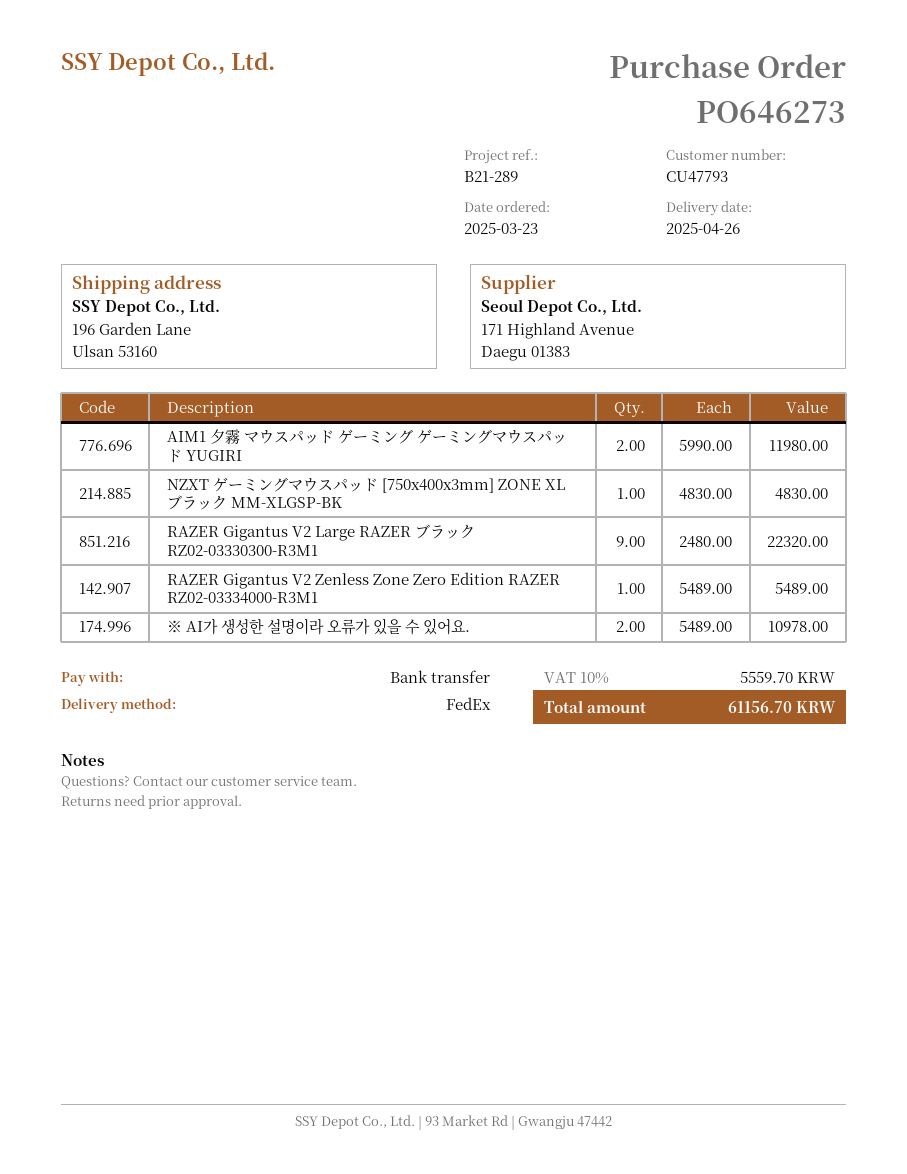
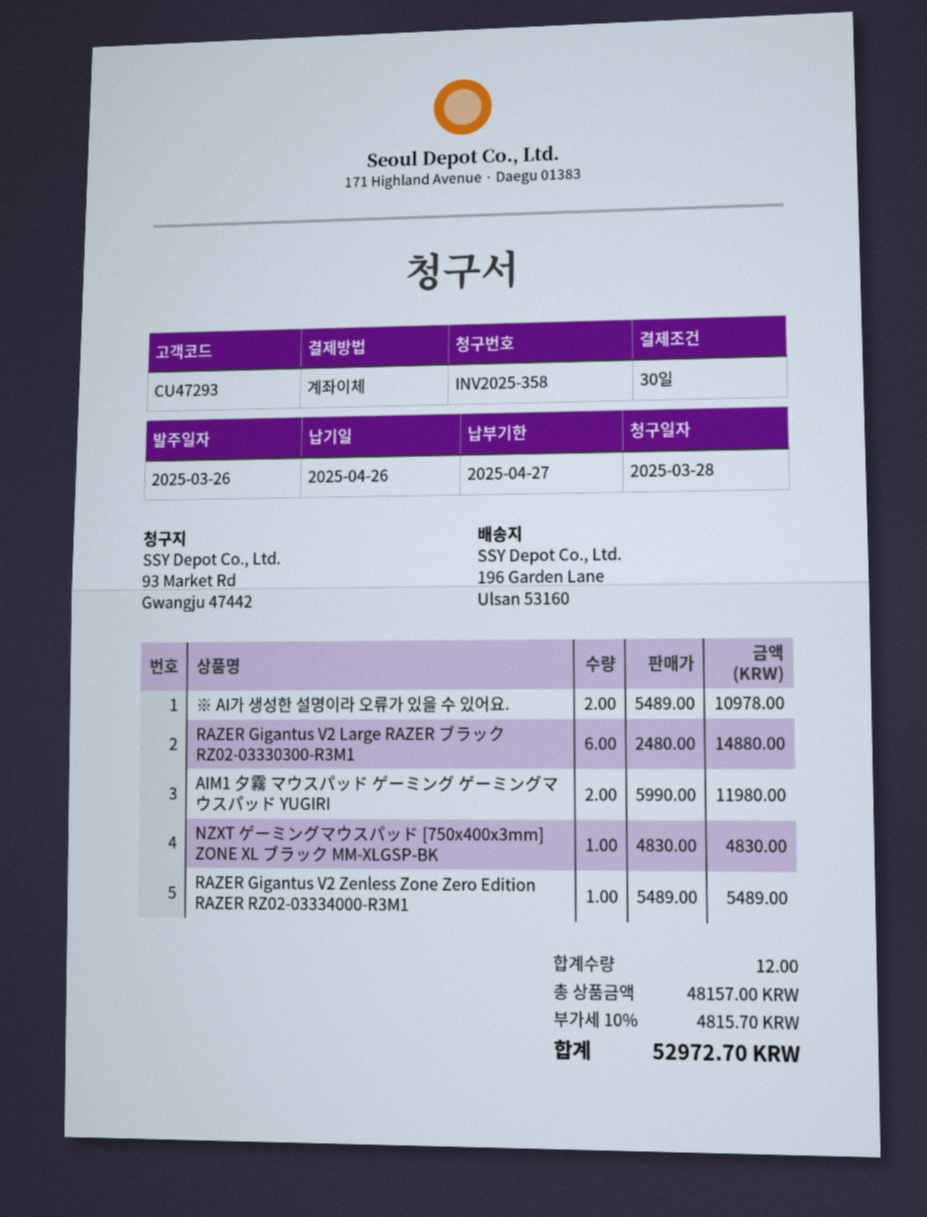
order date: 2025-03-23 -> 2025-03-26
customer number: CU47793 -> CU47293
RAZER Gigantus V2 Large RAZER ブラック RZ02-03330300-R3M1: 9 x 2480.00 = 22320.00 -> 6 x 2480.00 = 14880.00
tax: 10% = 5559.70 -> 10% = 4815.70
total: 61156.70 -> 52972.70

